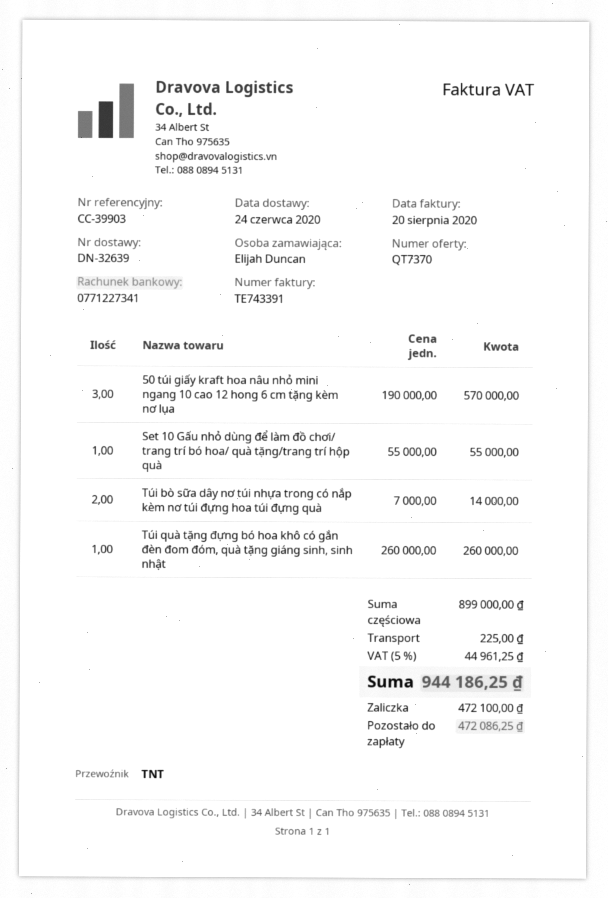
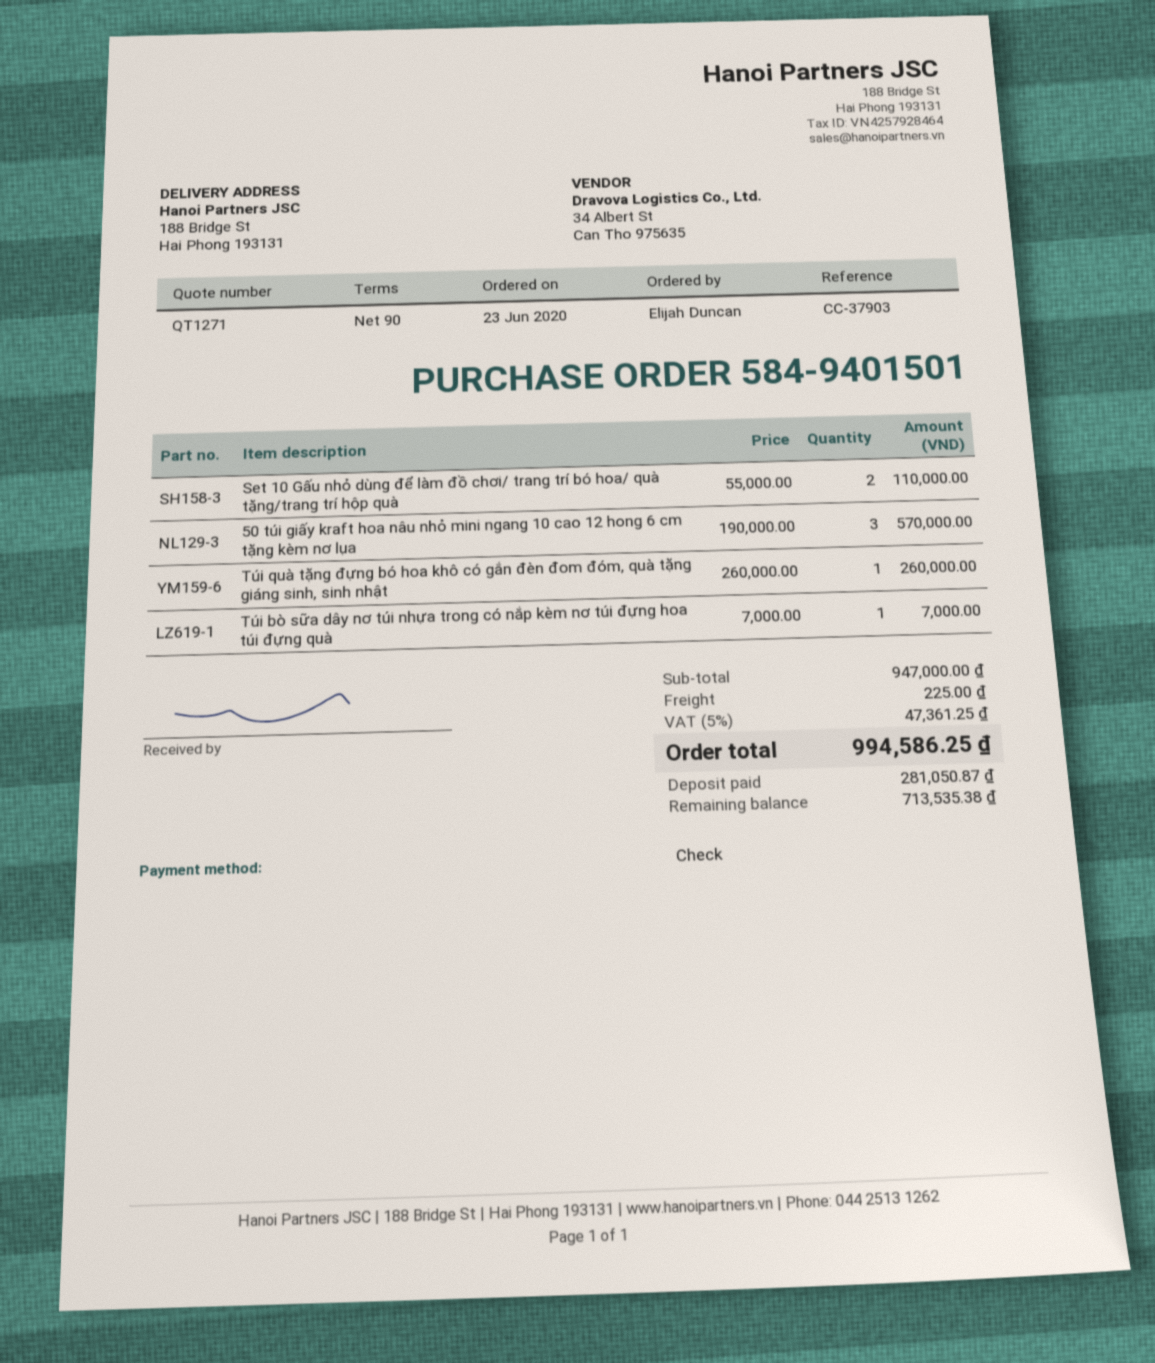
quote number: QT7370 -> QT1271
reference: CC-39903 -> CC-37903
Set 10 Gấu nhỏ dùng để làm đồ chơi/ trang trí bó hoa/ quà tặng/trang trí hộp quà: 1 x 55000.00 = 55000.00 -> 2 x 55000.00 = 110000.00
Túi bò sữa dây nơ túi nhựa trong có nắp kèm nơ túi đựng hoa túi đựng quà: 2 x 7000.00 = 14000.00 -> 1 x 7000.00 = 7000.00
subtotal: 899000.00 -> 947000.00
tax: 5% = 44961.25 -> 5% = 47361.25
total: 944186.25 -> 994586.25
deposit: 472100.00 -> 281050.87
balance: 472086.25 -> 713535.38

